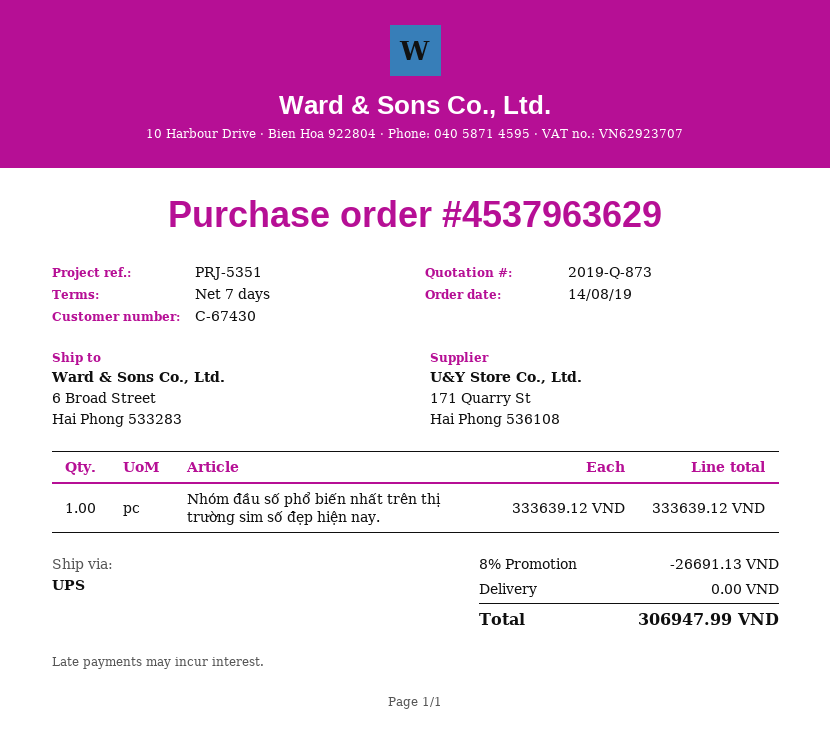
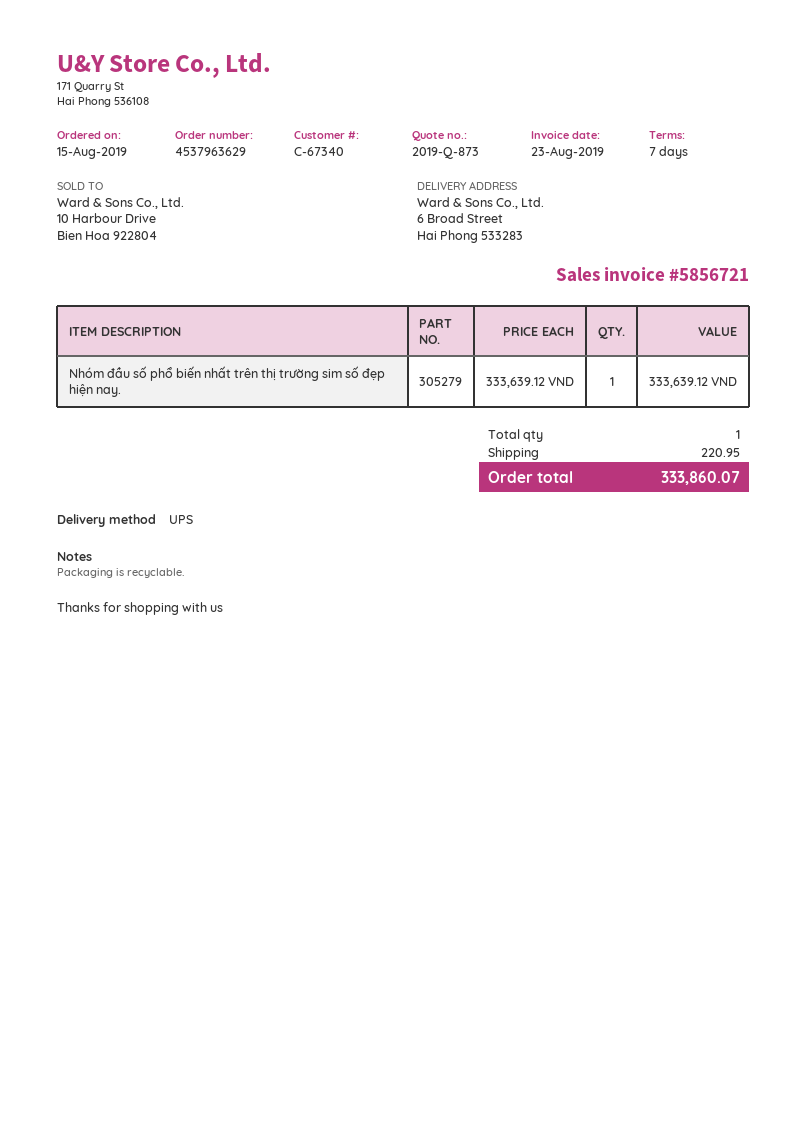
order date: 2019-08-14 -> 2019-08-15
customer number: C-67430 -> C-67340
discount: 8% = 26691.13 -> none
shipping: 0.00 -> 220.95
total: 306947.99 -> 333860.07

